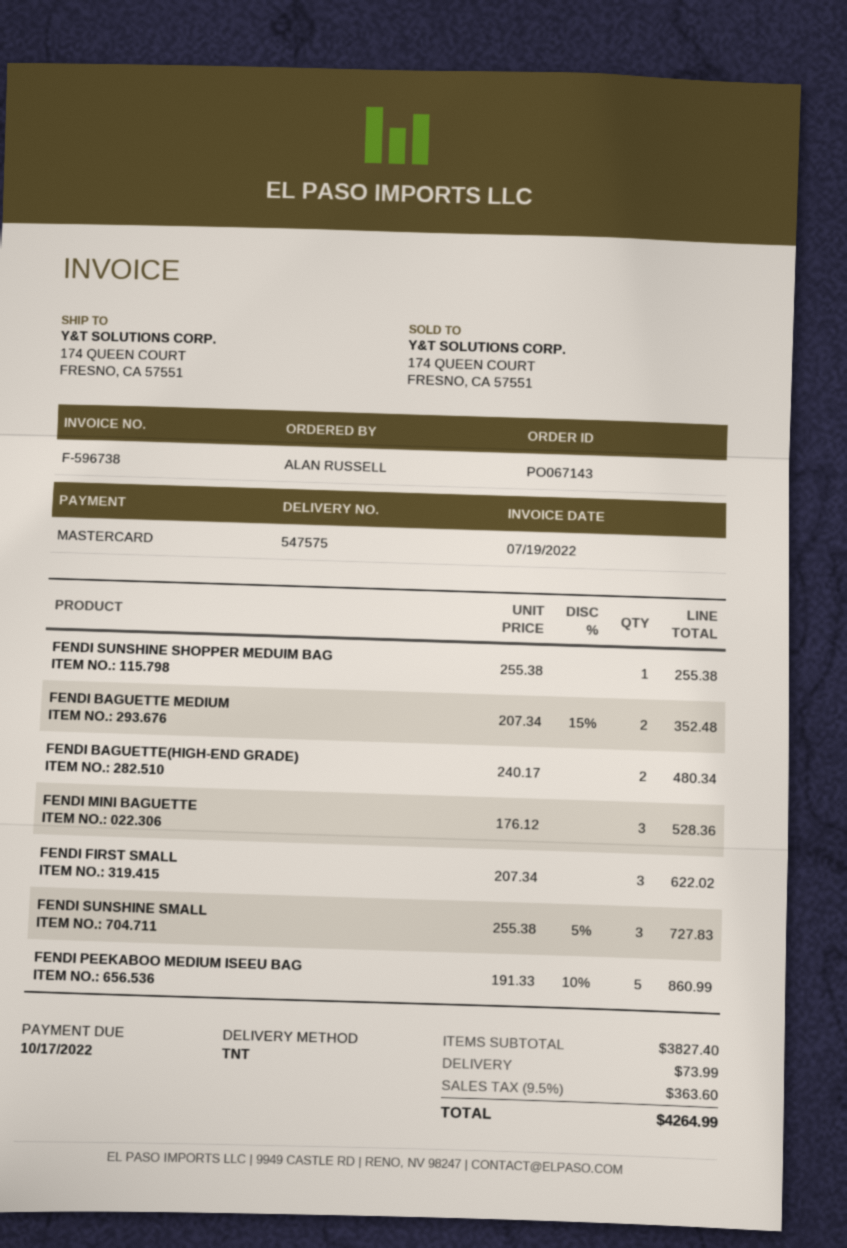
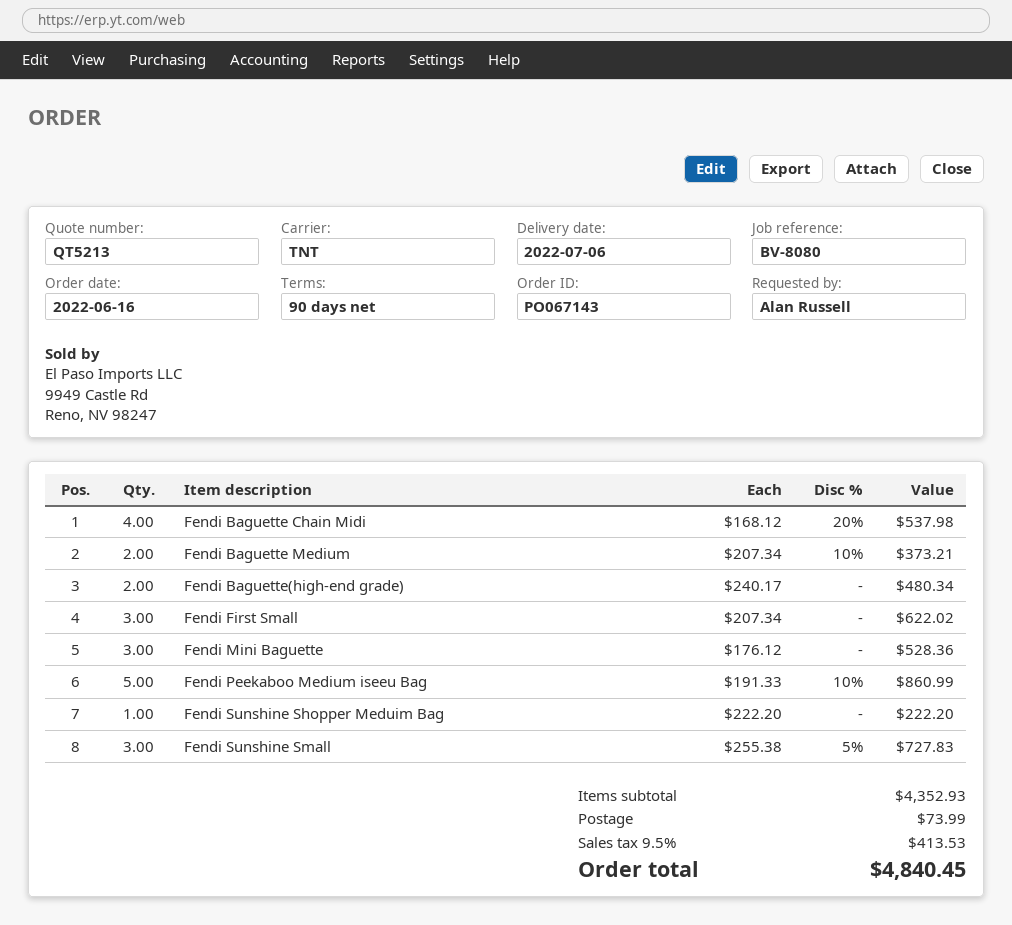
FENDI SUNSHINE SHOPPER MEDUIM BAG: 1 x 255.38 = 255.38 -> 1 x 222.20 = 222.20
FENDI BAGUETTE MEDIUM: 2 x 207.34 - 15% = 352.48 -> 2 x 207.34 - 10% = 373.21
Fendi Baguette Chain Midi: none -> 4 x 168.12 - 20% = 537.98
subtotal: 3827.40 -> 4352.93
tax: 9.5% = 363.60 -> 9.5% = 413.53
total: 4264.99 -> 4840.45

